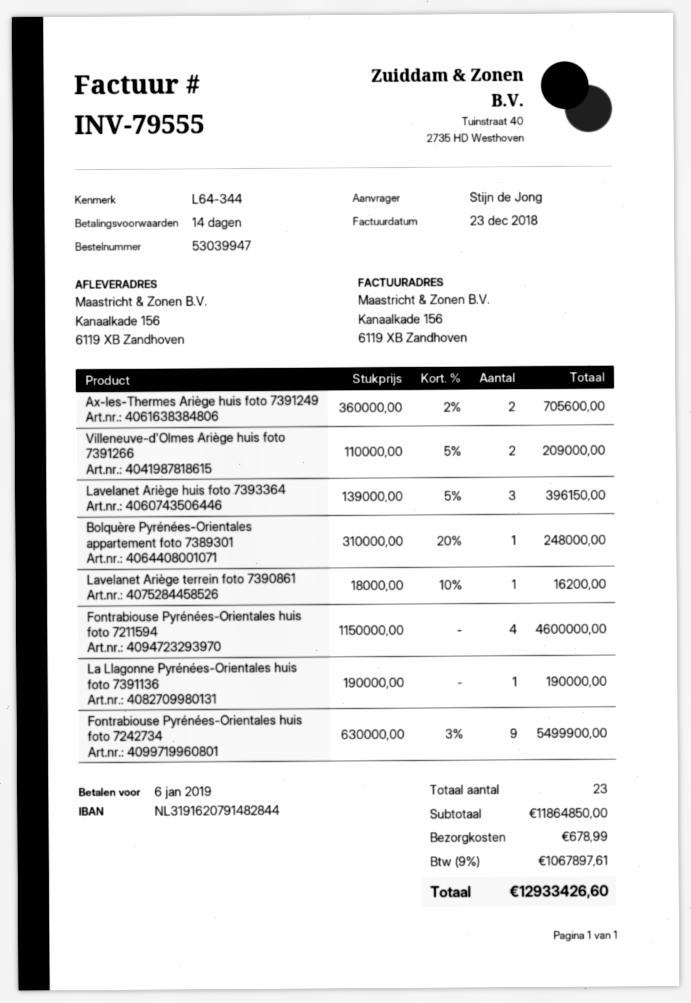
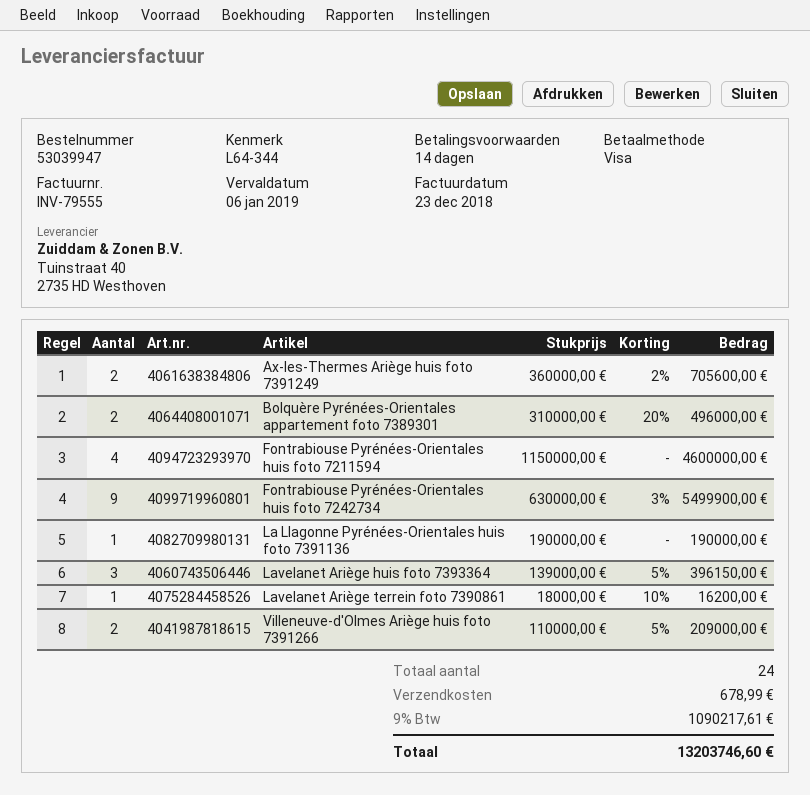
Bolquère Pyrénées-Orientales appartement foto 7389301: 1 x 310000.00 - 20% = 248000.00 -> 2 x 310000.00 - 20% = 496000.00
total quantity: 23 -> 24
tax: 9% = 1067897.61 -> 9% = 1090217.61
total: 12933426.60 -> 13203746.60

